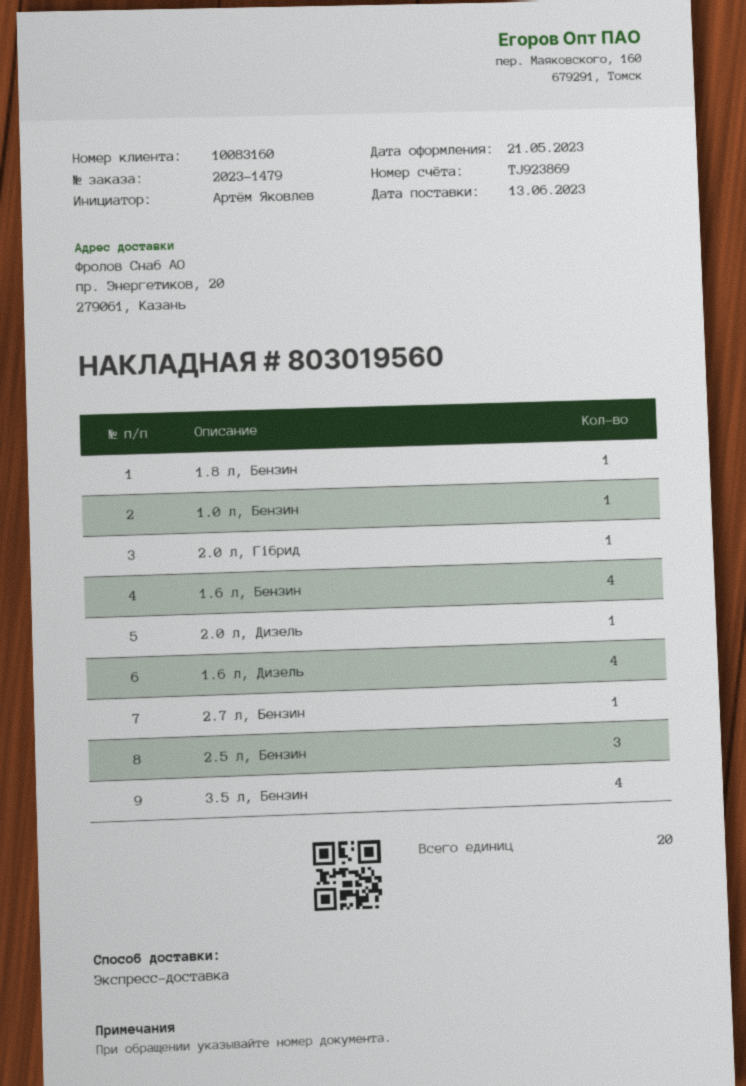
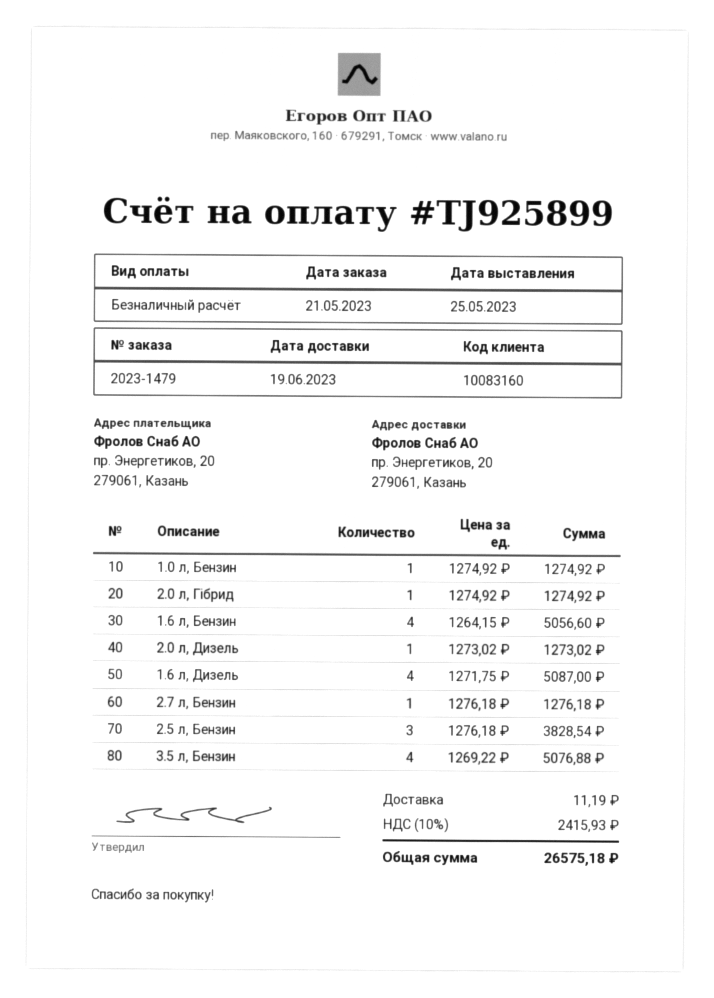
delivery date: 2023-06-13 -> 2023-06-19
invoice number: TJ923869 -> TJ925899
1.8 л, Бензин: 1 -> none

